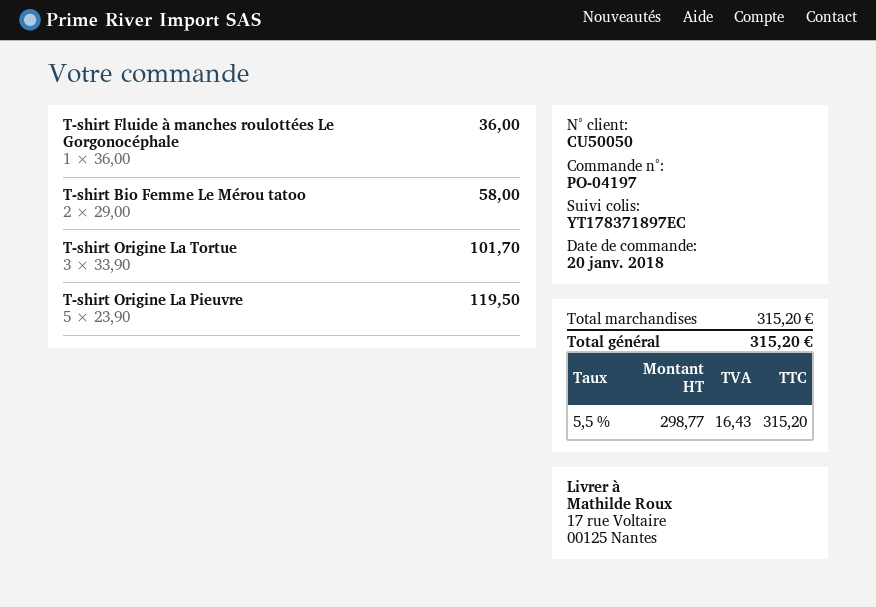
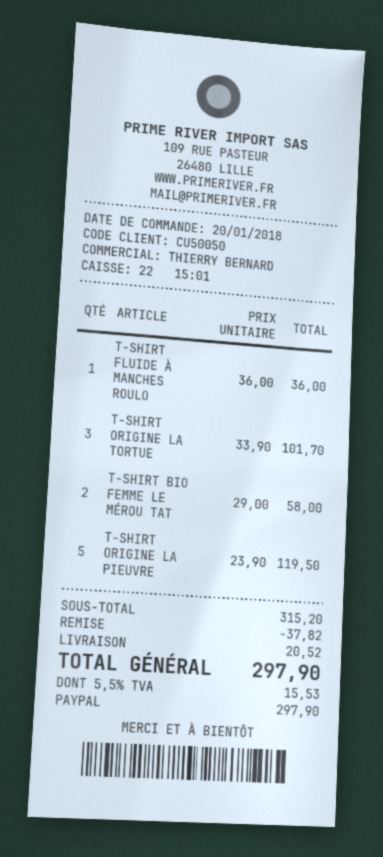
discount: none -> 37.82
shipping: none -> 20.52
tax: 5.5% = 16.43 -> 5.5% = 15.53
total: 315.20 -> 297.90

